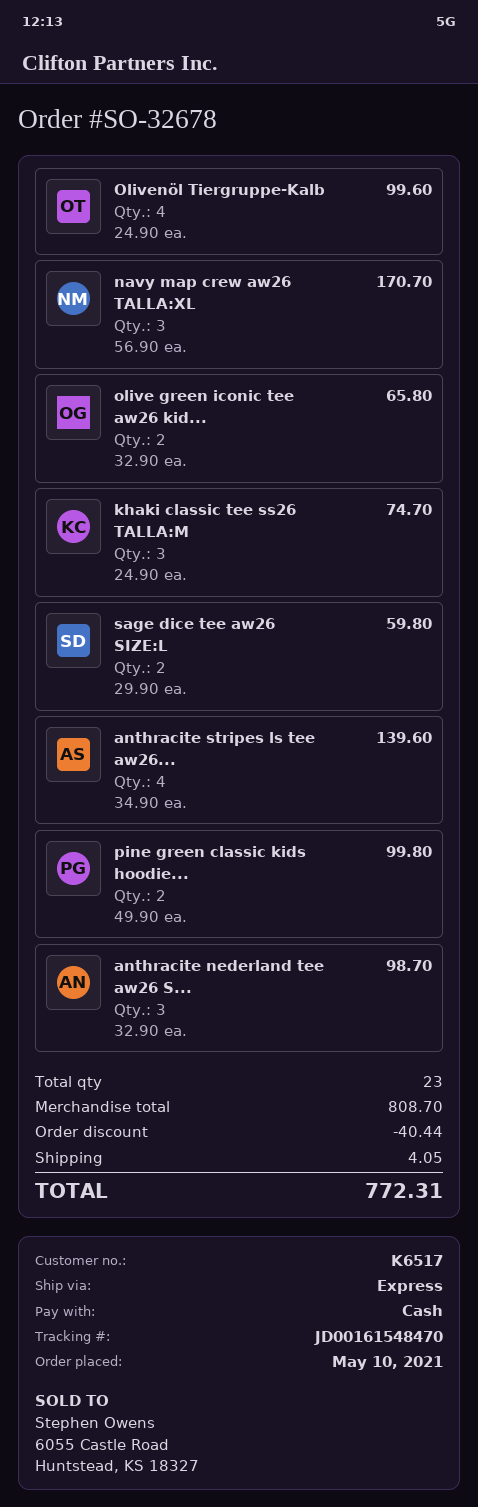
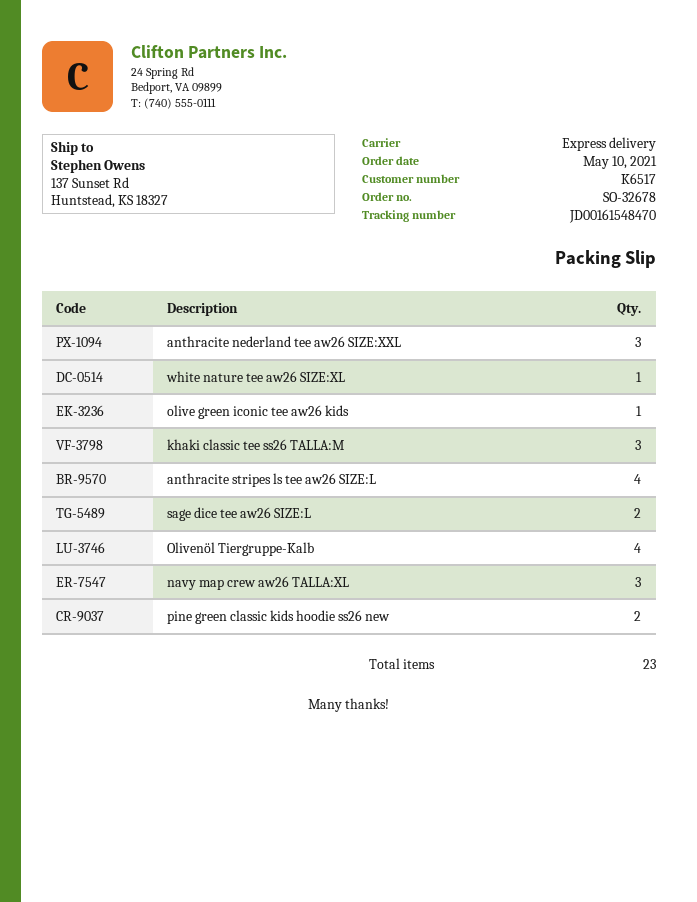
olive green iconic tee aw26 kid...: 2 -> 1
white nature tee aw26 SIZE:XL: none -> 1

